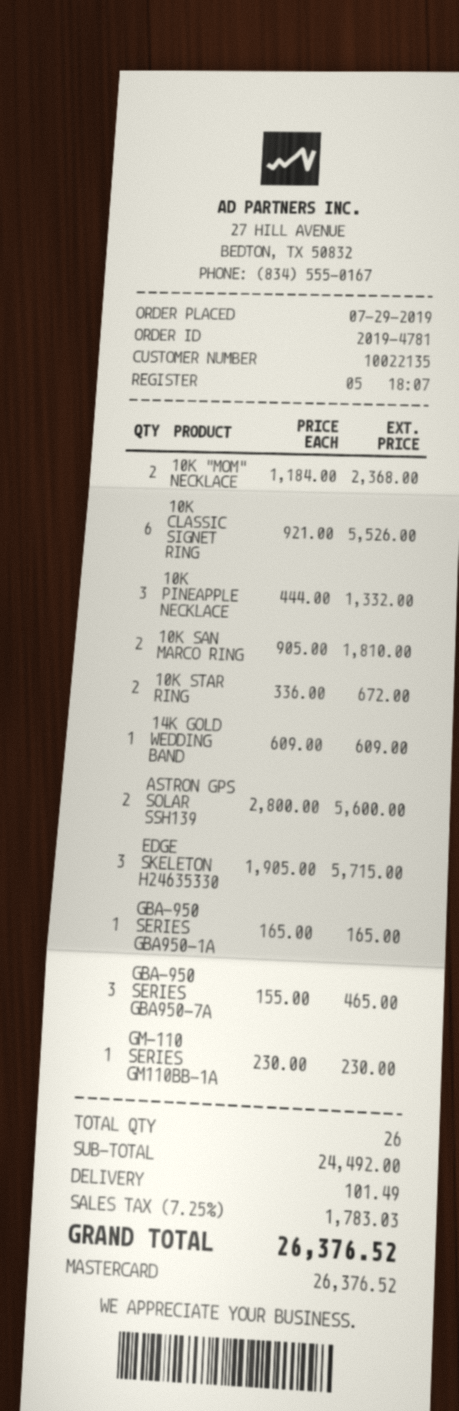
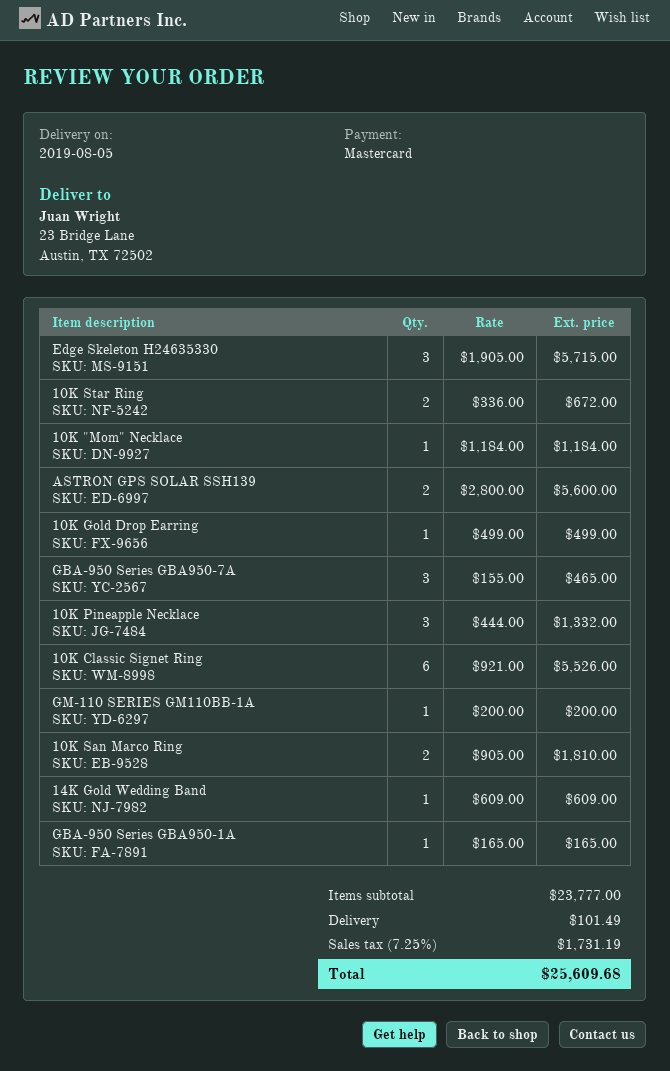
10K "MOM" NECKLACE: 2 x 1184.00 = 2368.00 -> 1 x 1184.00 = 1184.00
GM-110 SERIES GM110BB-1A: 1 x 230.00 = 230.00 -> 1 x 200.00 = 200.00
10K Gold Drop Earring: none -> 1 x 499.00 = 499.00
subtotal: 24492.00 -> 23777.00
tax: 7.25% = 1783.03 -> 7.25% = 1731.19
total: 26376.52 -> 25609.68

